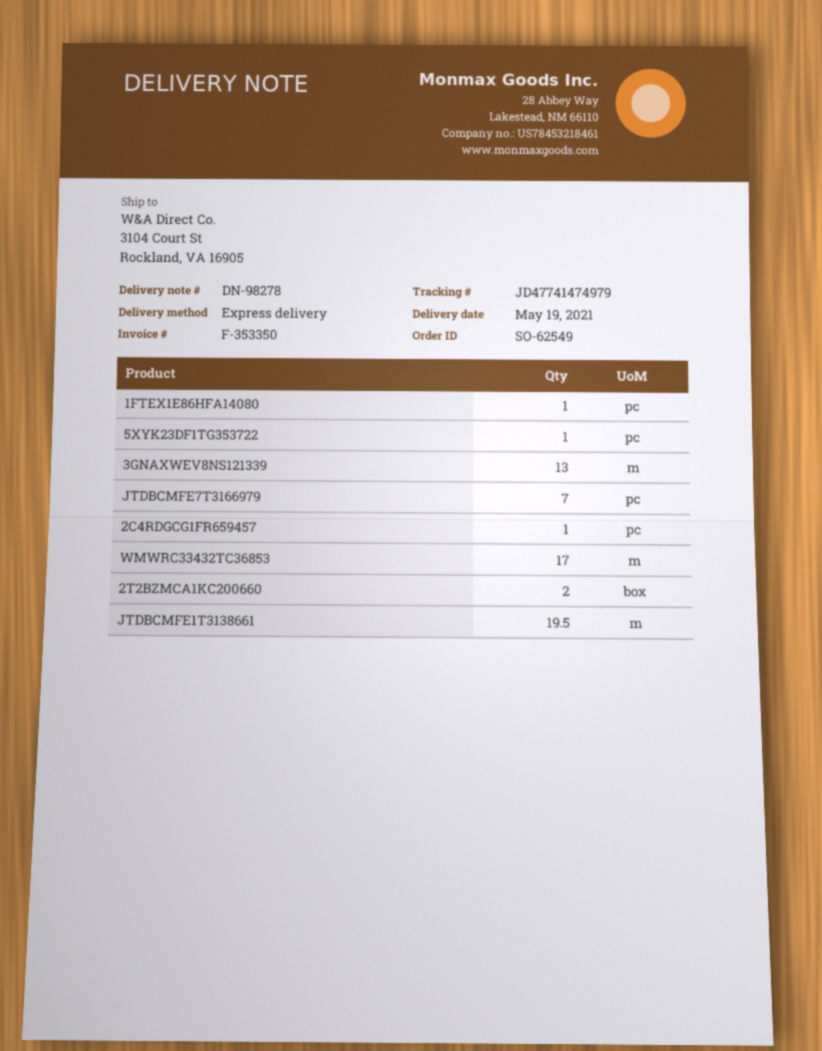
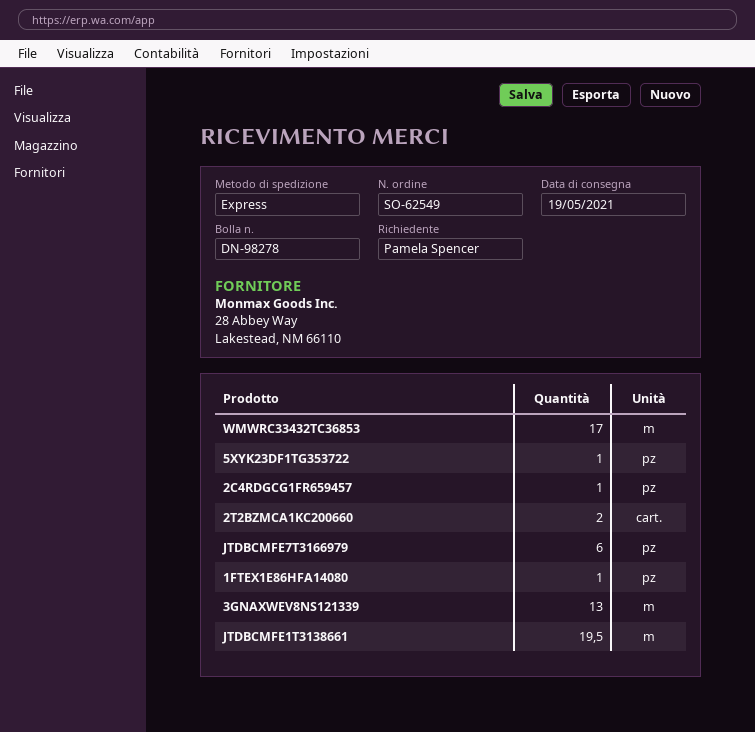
JTDBCMFE7T3166979: 7 -> 6

